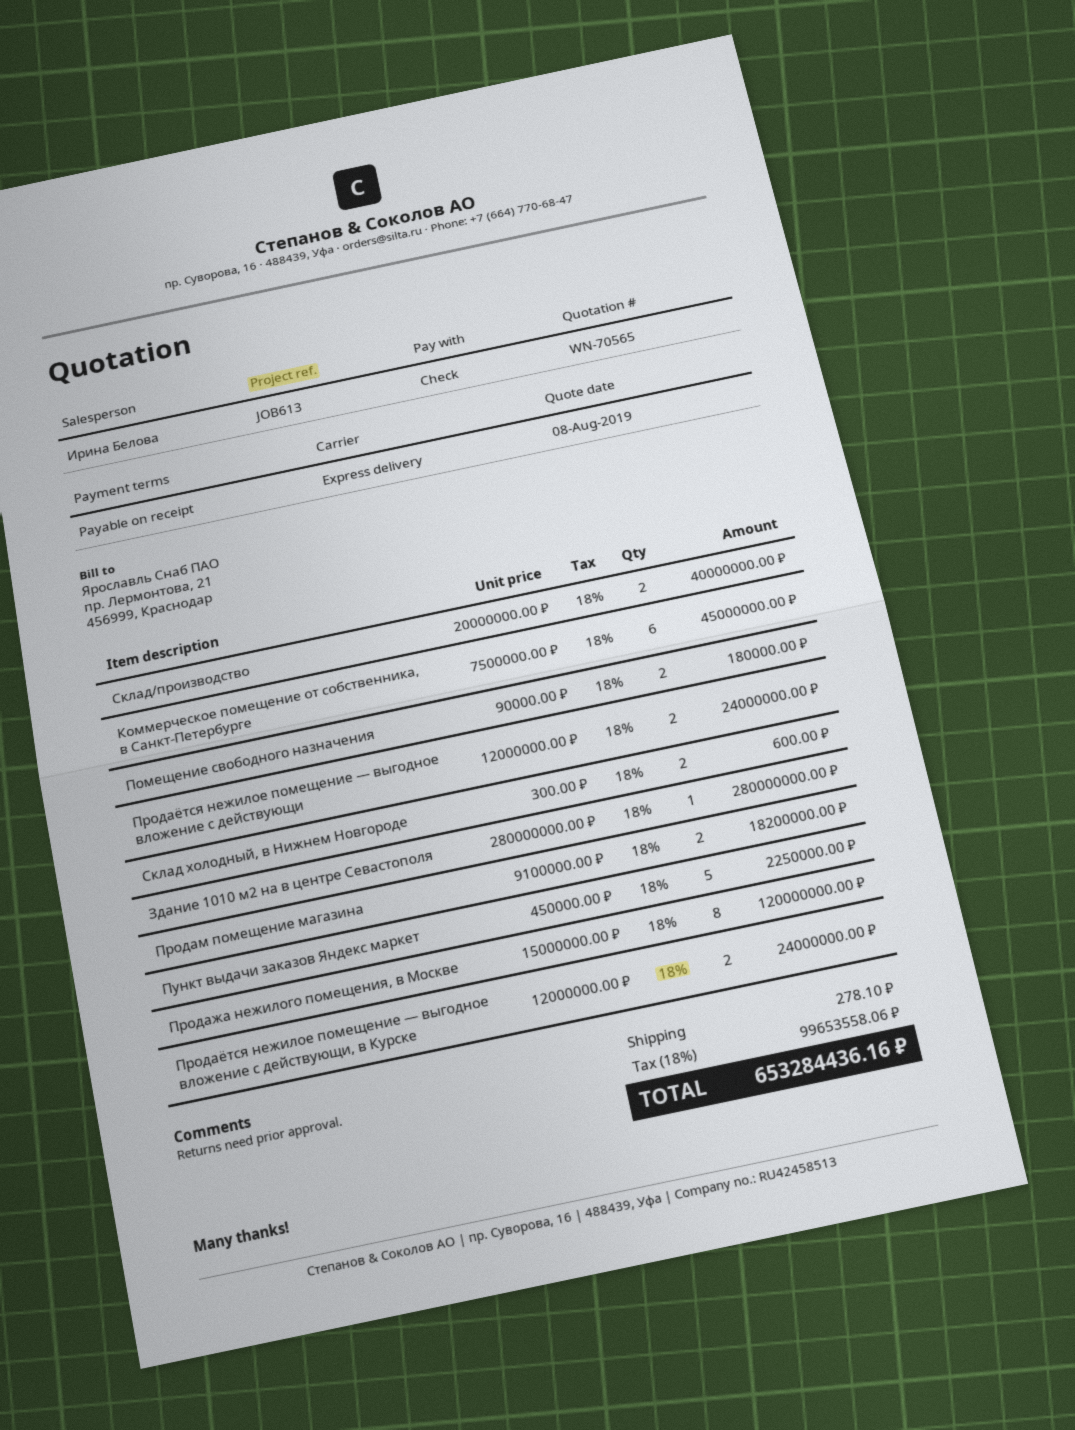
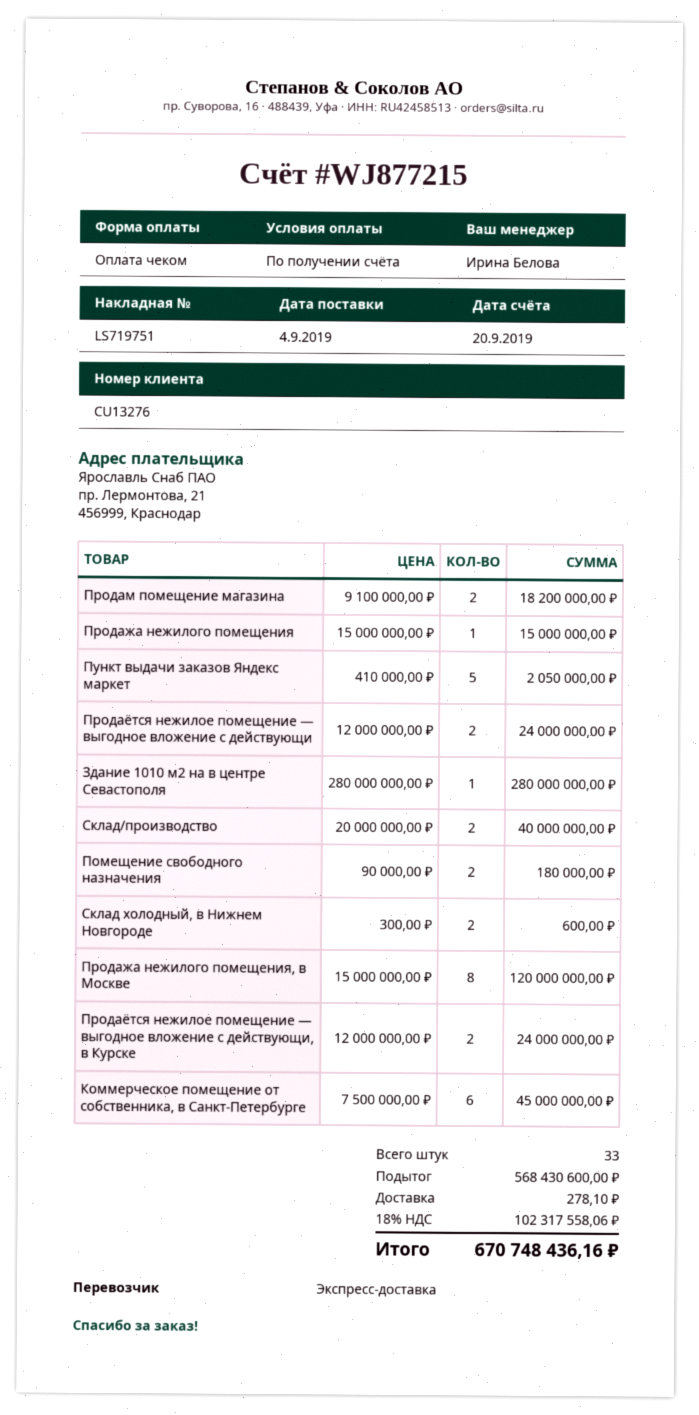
Пункт выдачи заказов Яндекс маркет: 5 x 450000.00 = 2250000.00 -> 5 x 410000.00 = 2050000.00
Продажа нежилого помещения: none -> 1 x 15000000.00 = 15000000.00
tax: 18% = 99653558.06 -> 18% = 102317558.06
total: 653284436.16 -> 670748436.16

